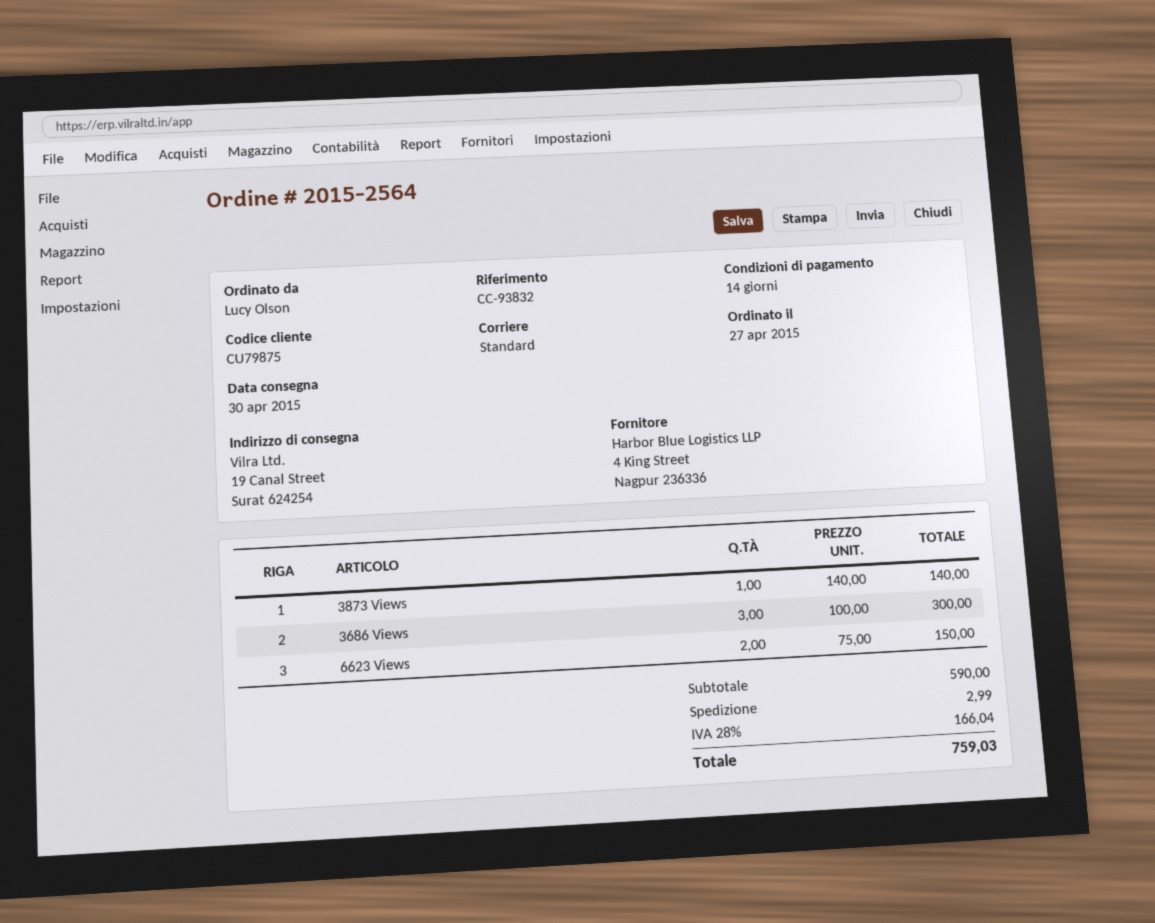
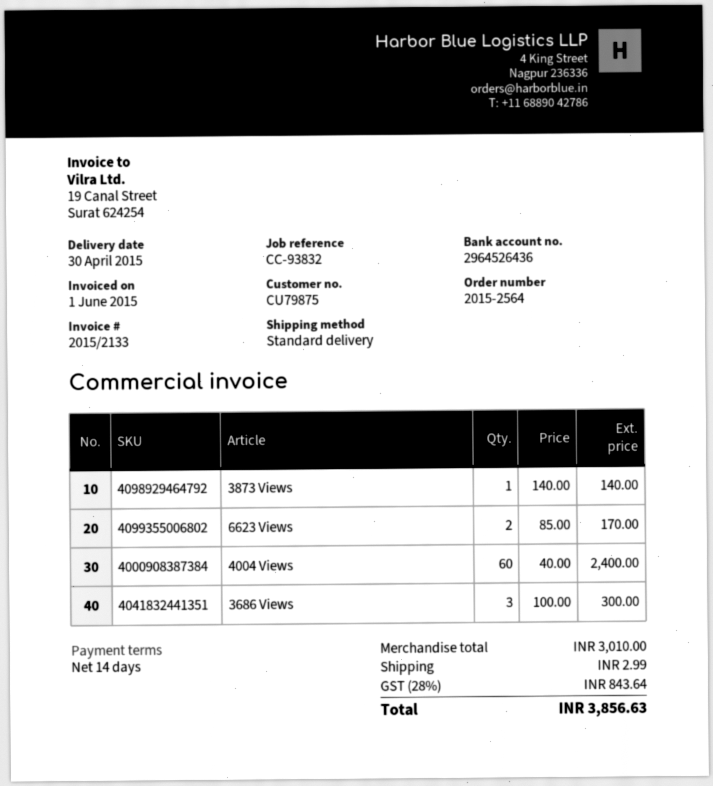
6623 Views: 2 x 75.00 = 150.00 -> 2 x 85.00 = 170.00
4004 Views: none -> 60 x 40.00 = 2400.00
subtotal: 590.00 -> 3010.00
tax: 28% = 166.04 -> 28% = 843.64
total: 759.03 -> 3856.63

